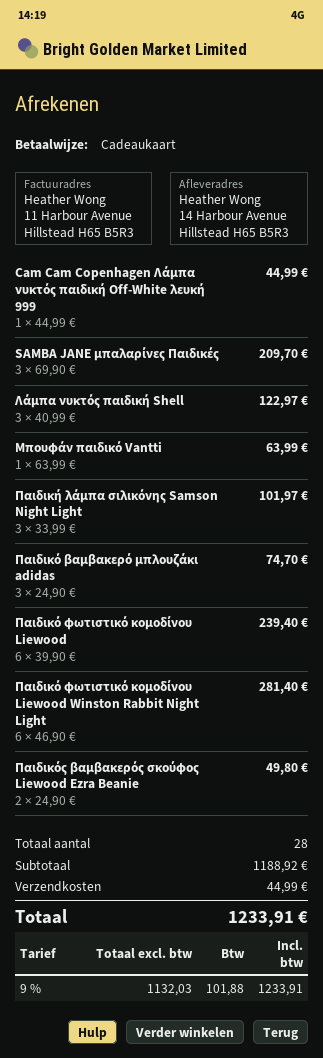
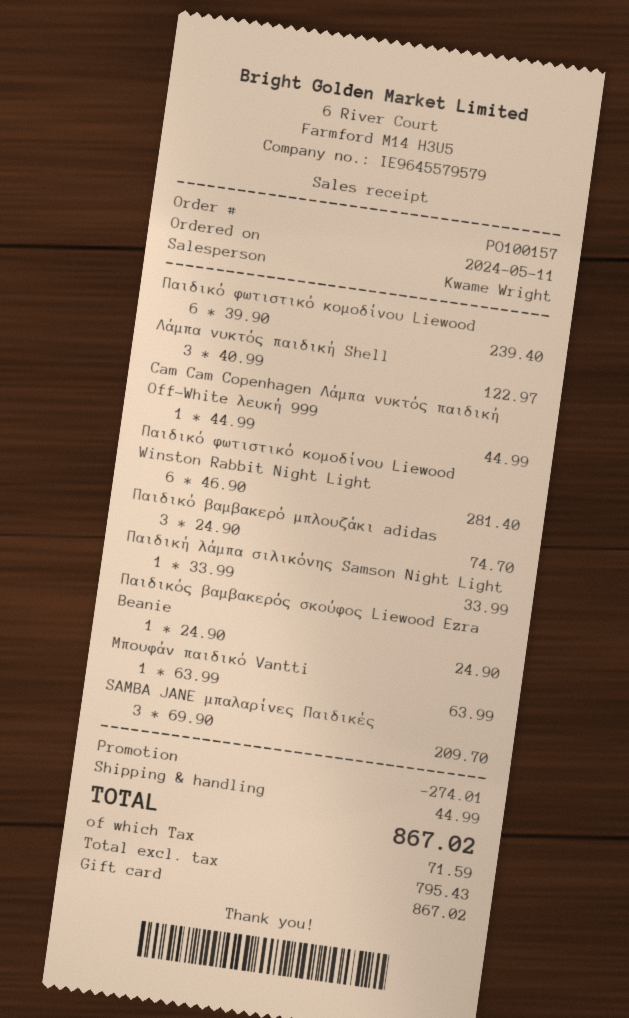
Παιδική λάμπα σιλικόνης Samson Night Light: 3 x 33.99 = 101.97 -> 1 x 33.99 = 33.99
Παιδικός βαμβακερός σκούφος Liewood Ezra Beanie: 2 x 24.90 = 49.80 -> 1 x 24.90 = 24.90
discount: none -> 274.01
net: 1132.03 -> 795.43
tax: 101.88 -> 71.59
total: 1233.91 -> 867.02

